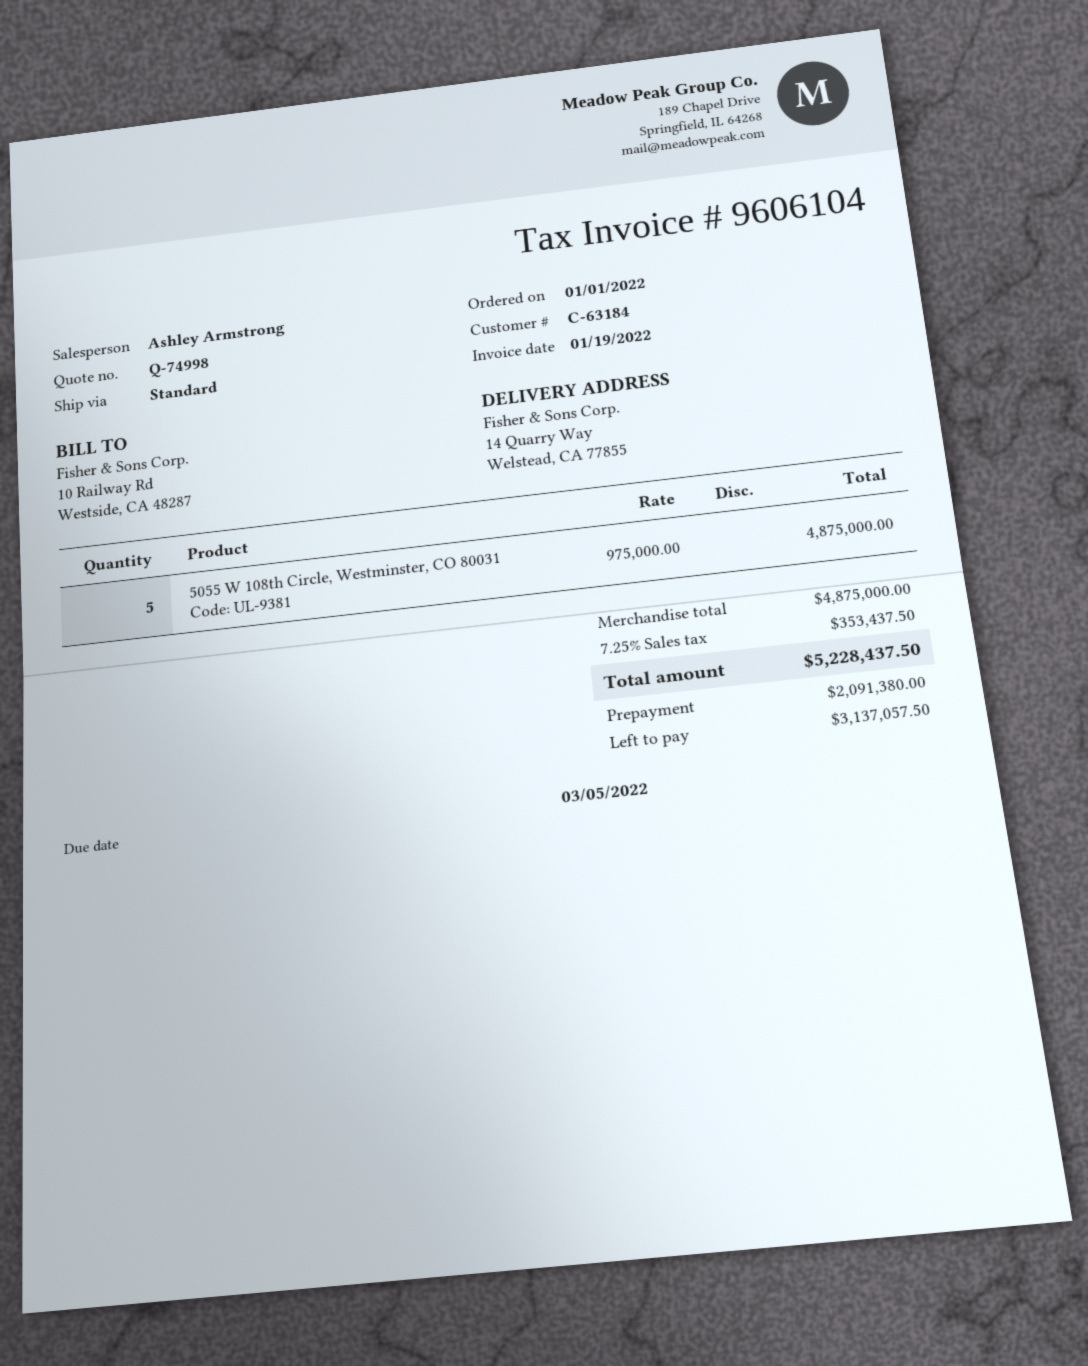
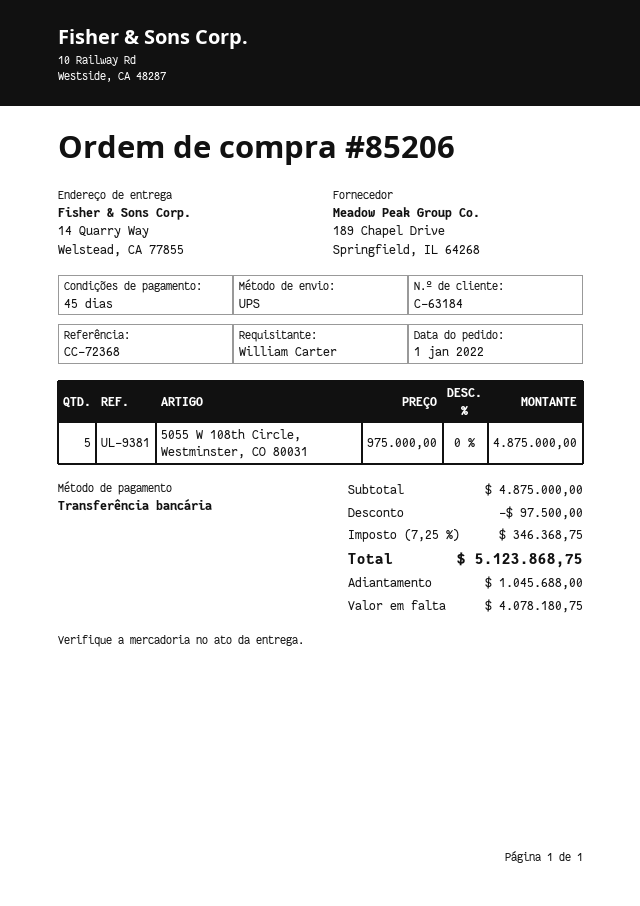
shipping method: standard -> UPS
discount: none -> 97500.00
tax: 7.25% = 353437.50 -> 7.25% = 346368.75
total: 5228437.50 -> 5123868.75
deposit: 2091380.00 -> 1045688.00
balance: 3137057.50 -> 4078180.75

